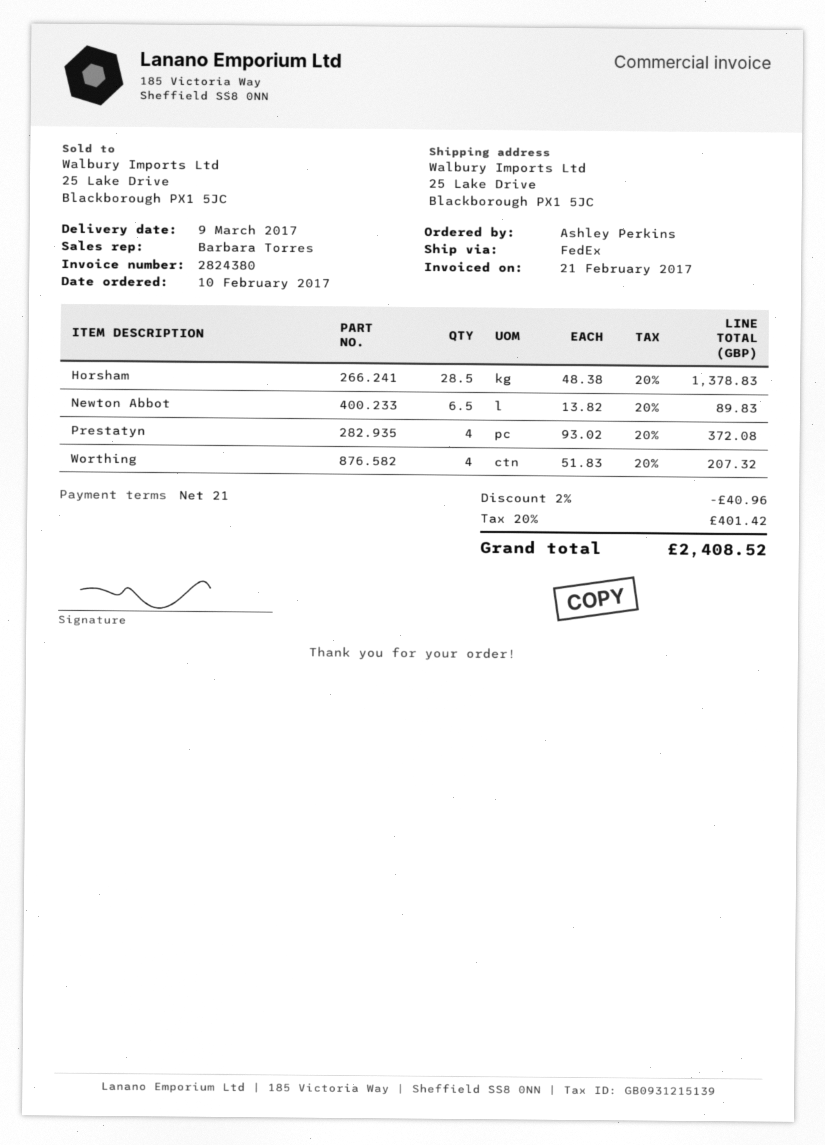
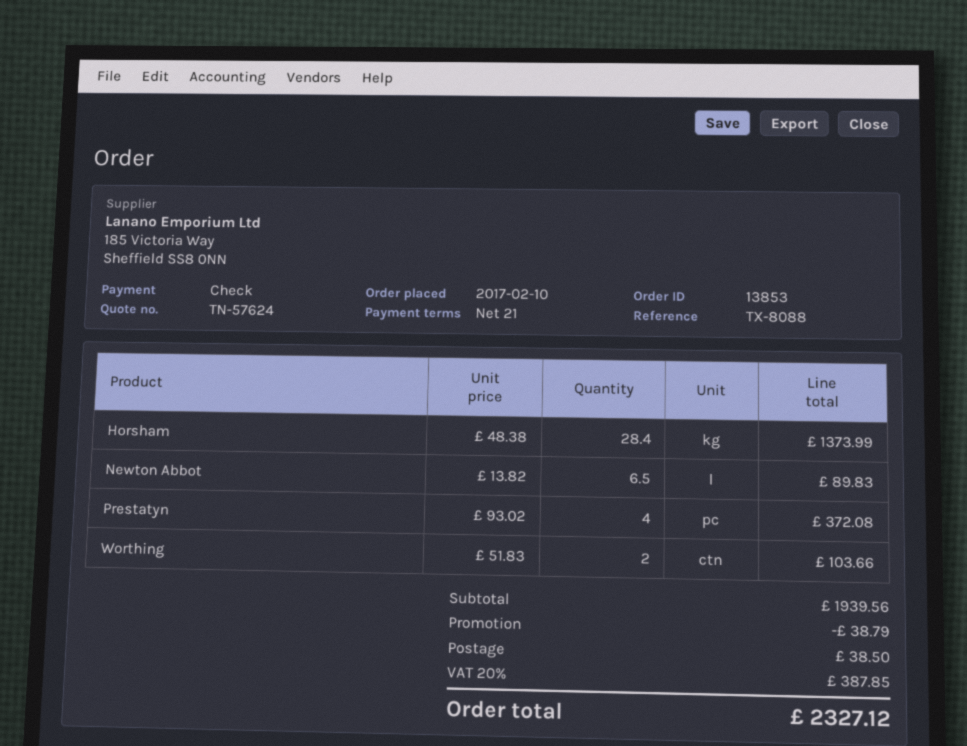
Horsham: 28.5 x 48.38 = 1378.83 -> 28.4 x 48.38 = 1373.99
Worthing: 4 x 51.83 = 207.32 -> 2 x 51.83 = 103.66
discount: 40.96 -> 38.79
shipping: none -> 38.50
tax: 20% = 401.42 -> 20% = 387.85
total: 2408.52 -> 2327.12

